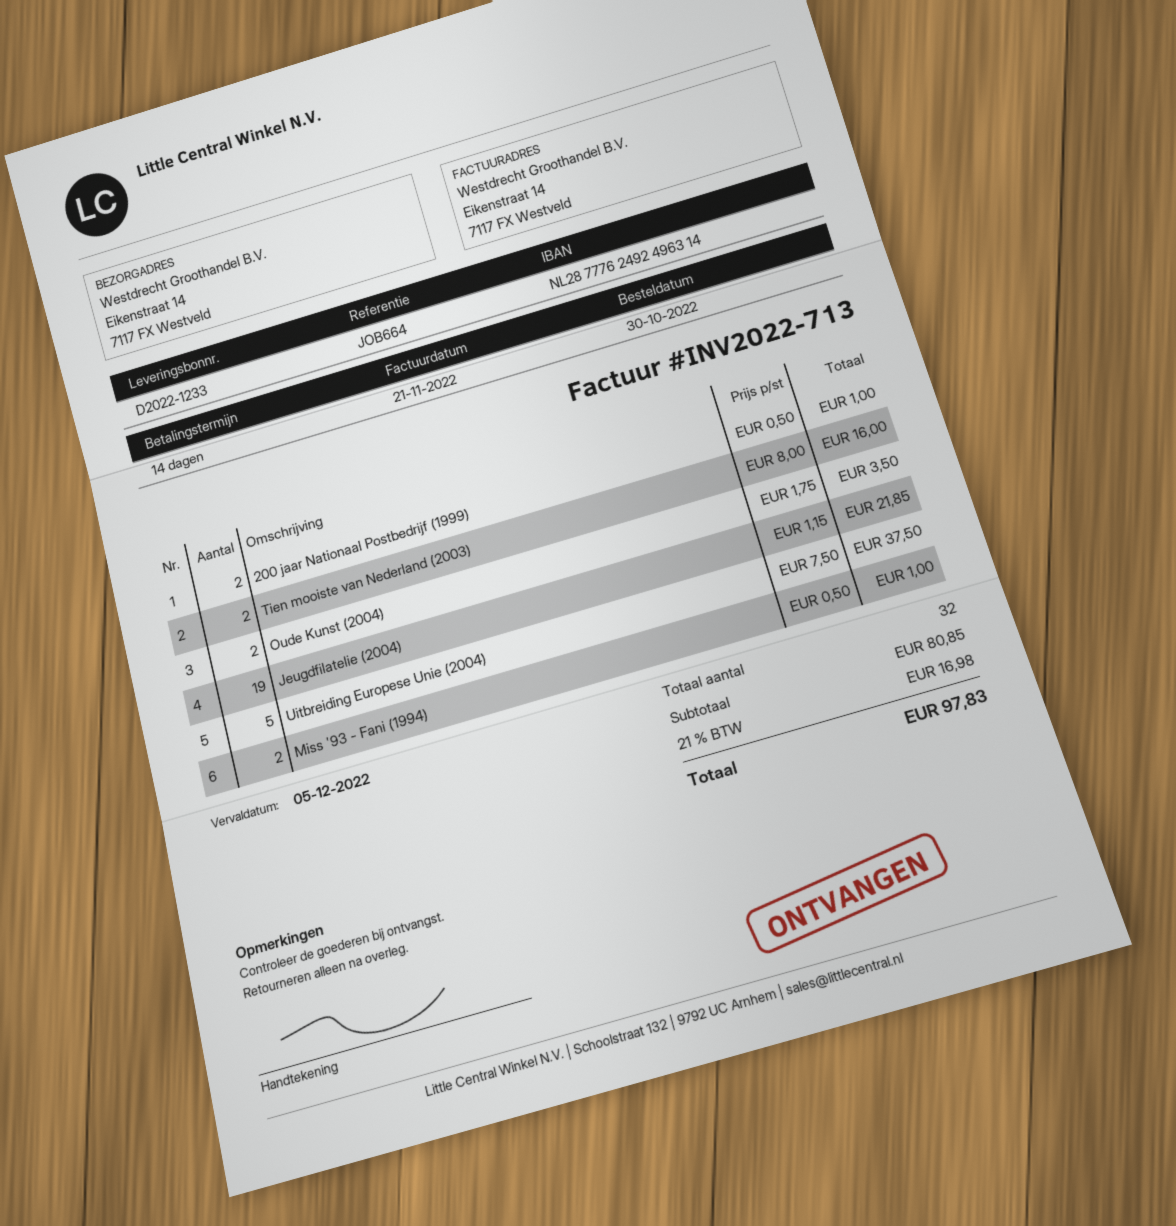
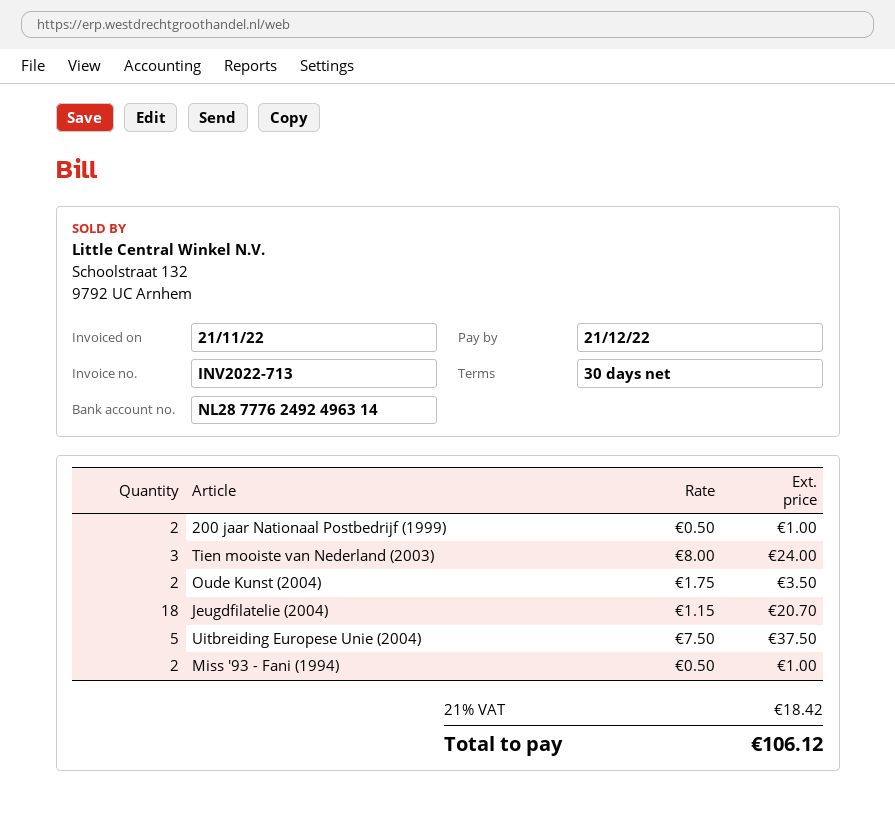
payment terms: 14 days -> 30 days
due date: 2022-12-05 -> 2022-12-21
Tien mooiste van Nederland (2003): 2 x 8.00 = 16.00 -> 3 x 8.00 = 24.00
Jeugdfilatelie (2004): 19 x 1.15 = 21.85 -> 18 x 1.15 = 20.70
tax: 21% = 16.98 -> 21% = 18.42
total: 97.83 -> 106.12

